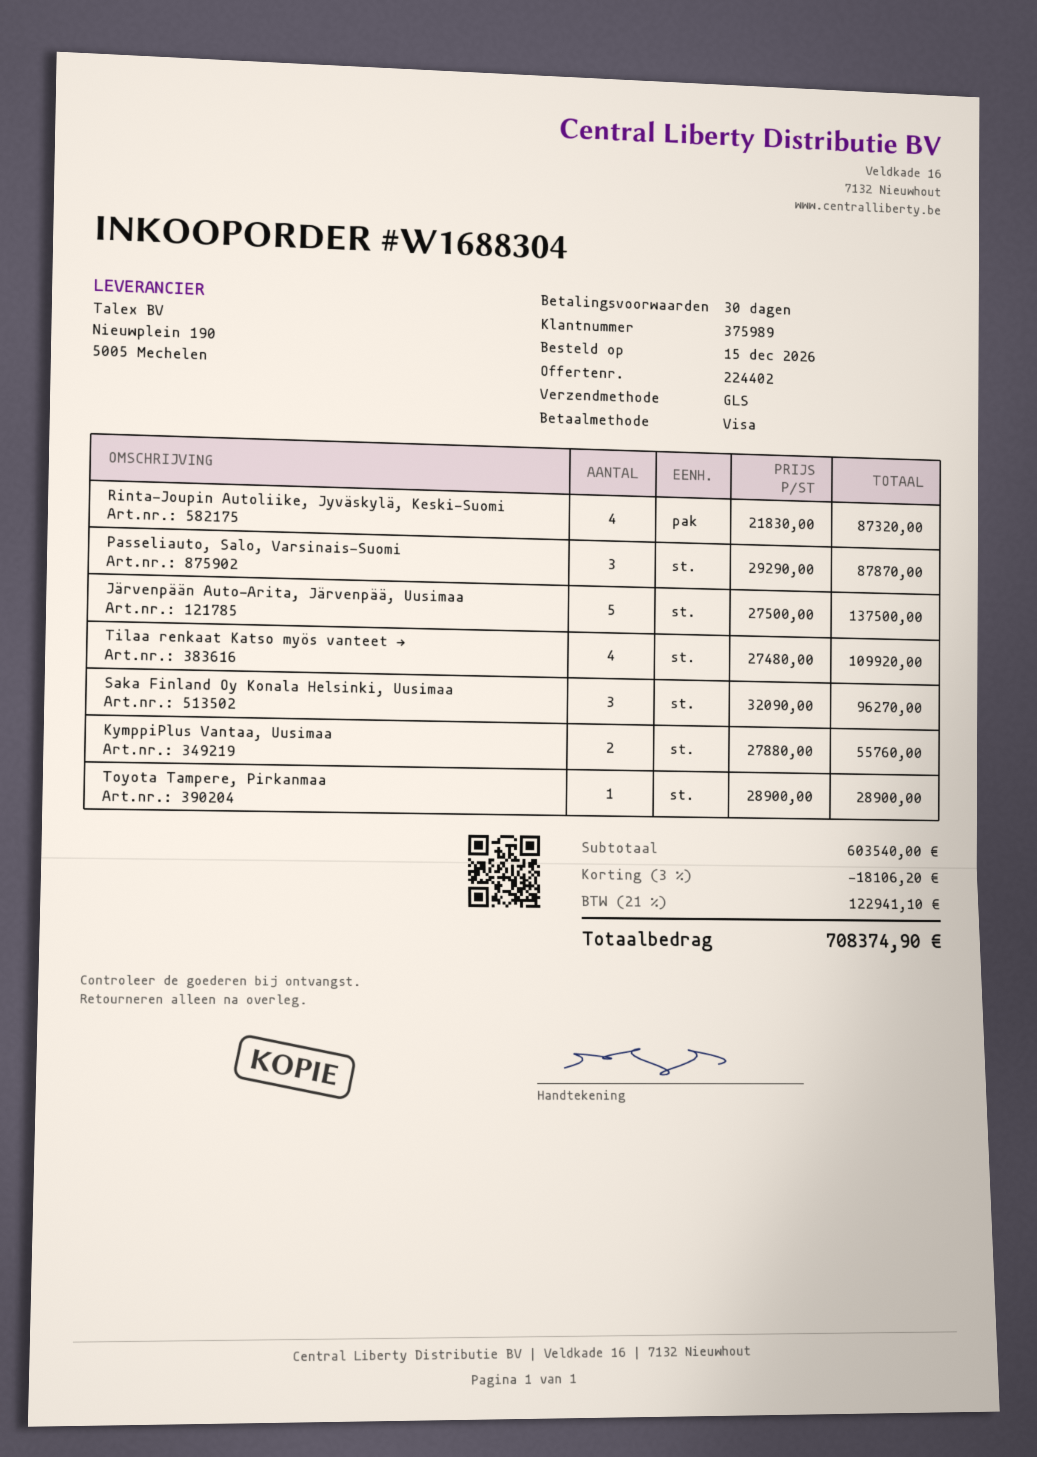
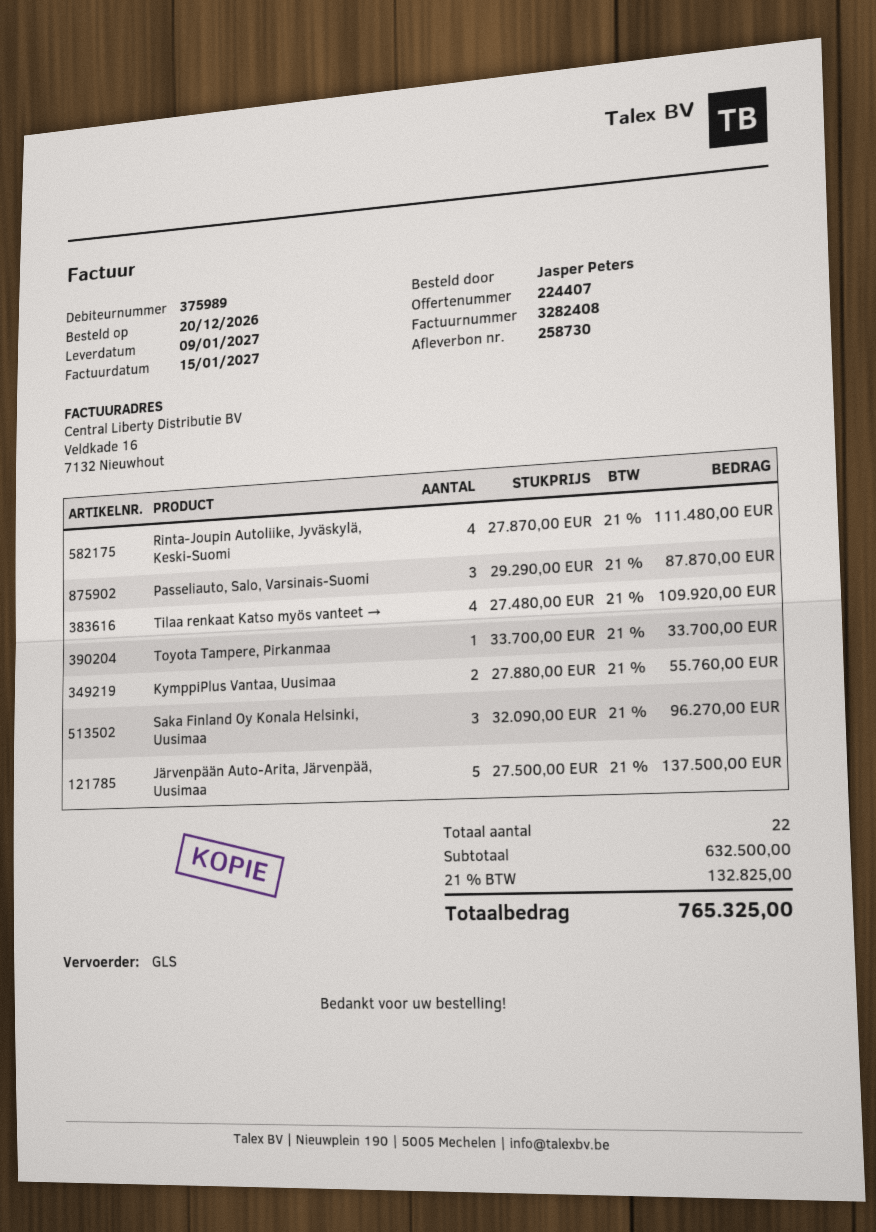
quote number: 224402 -> 224407
order date: 2026-12-15 -> 2026-12-20
Rinta-Joupin Autoliike, Jyväskylä, Keski-Suomi: 4 x 21830.00 = 87320.00 -> 4 x 27870.00 = 111480.00
Toyota Tampere, Pirkanmaa: 1 x 28900.00 = 28900.00 -> 1 x 33700.00 = 33700.00
subtotal: 603540.00 -> 632500.00
discount: 3% = 18106.20 -> none
tax: 21% = 122941.10 -> 21% = 132825.00
total: 708374.90 -> 765325.00

